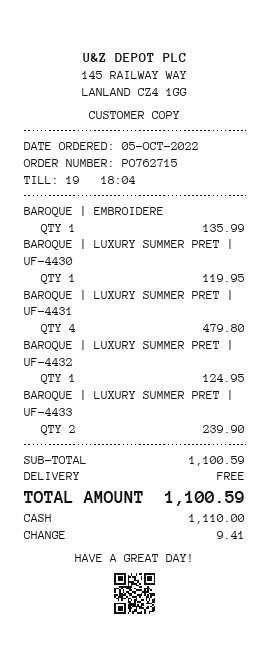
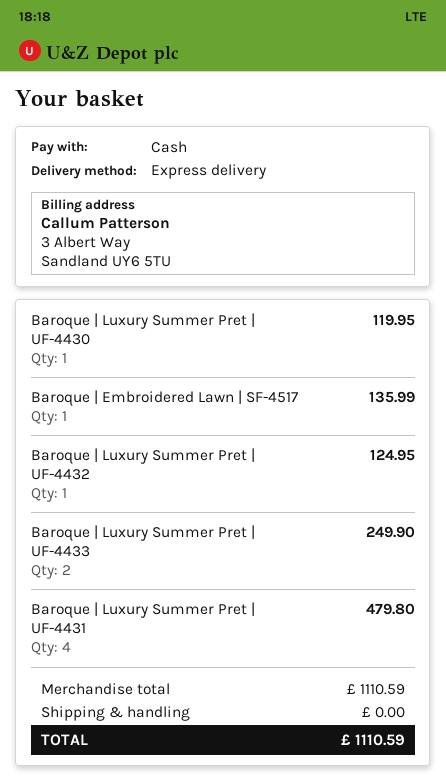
BAROQUE | LUXURY SUMMER PRET | UF-4433: 2 for 239.90 -> 2 for 249.90
subtotal: 1100.59 -> 1110.59
total: 1100.59 -> 1110.59

